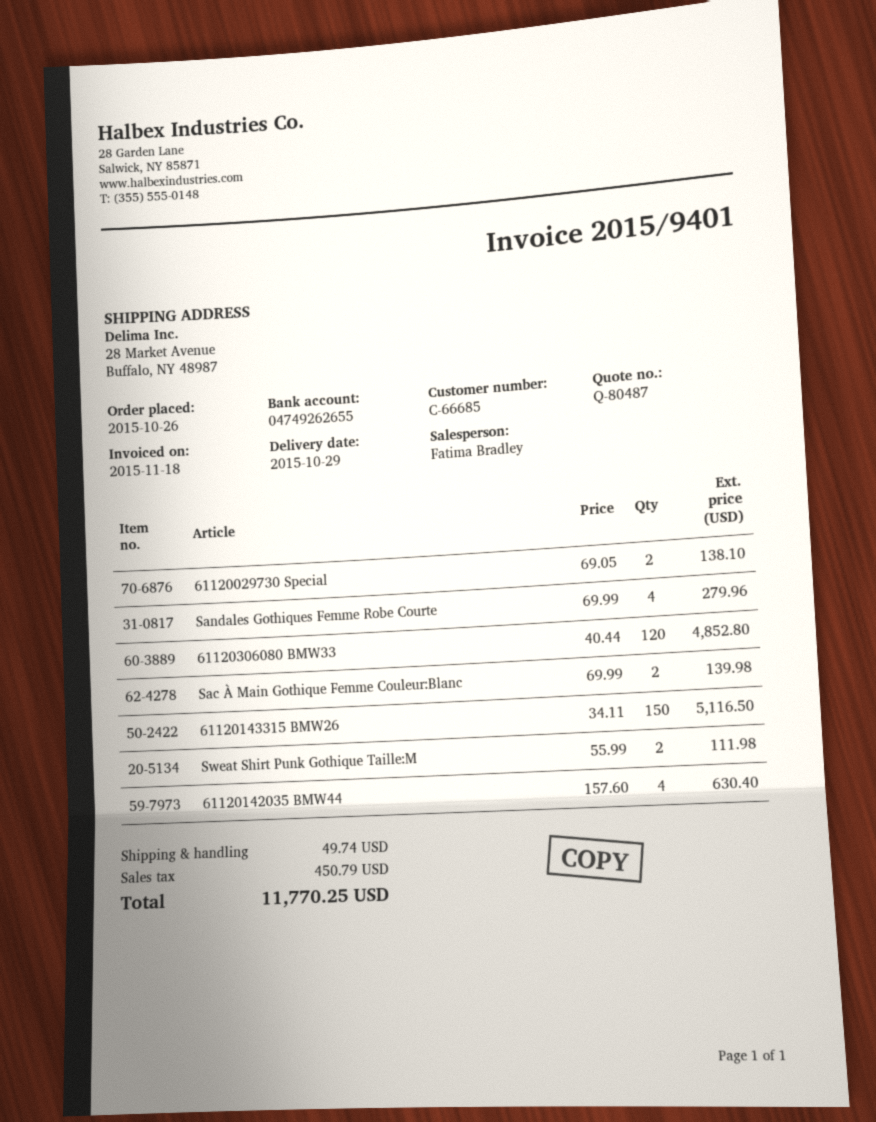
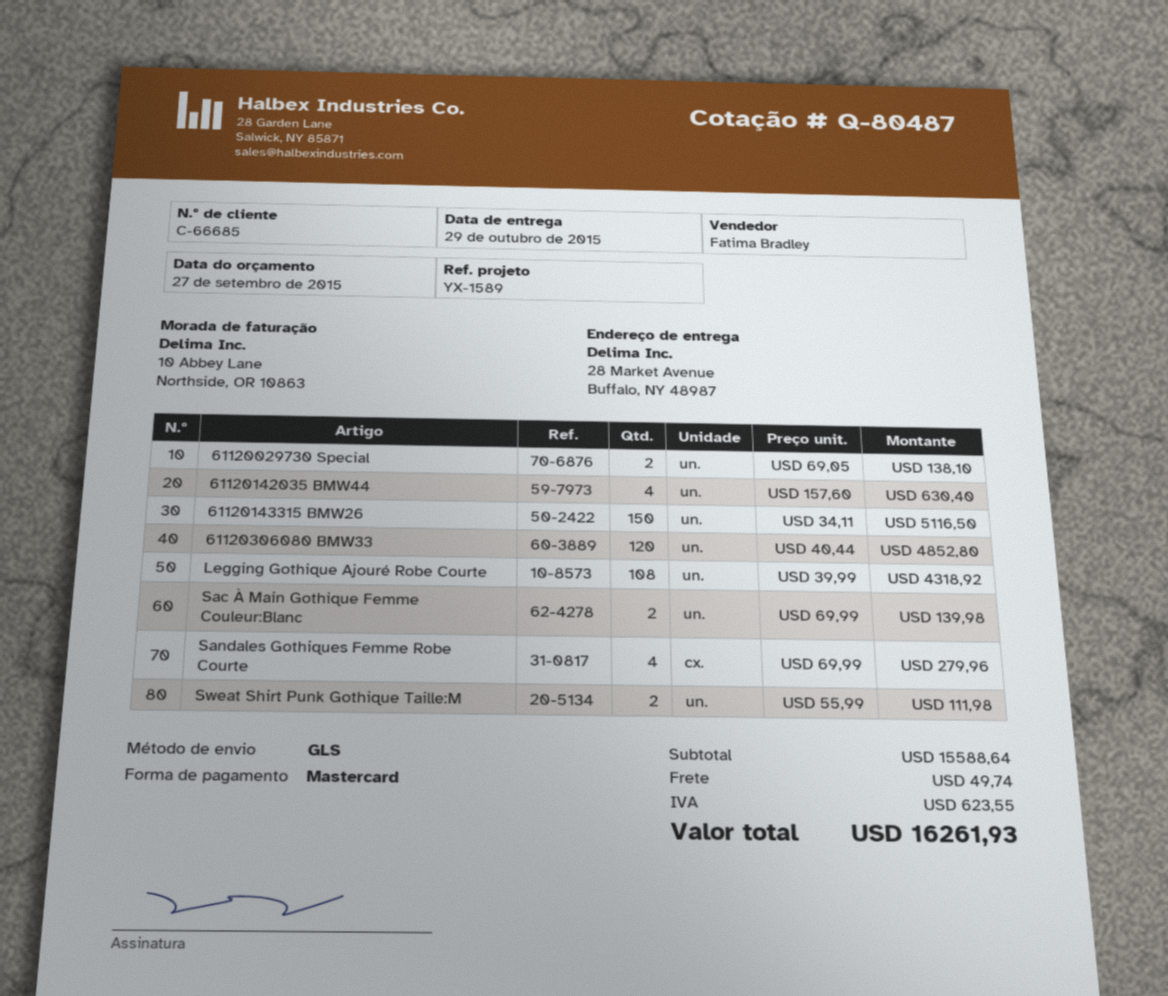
Legging Gothique Ajouré Robe Courte: none -> 108 x 39.99 = 4318.92
tax: 450.79 -> 623.55
total: 11770.25 -> 16261.93

